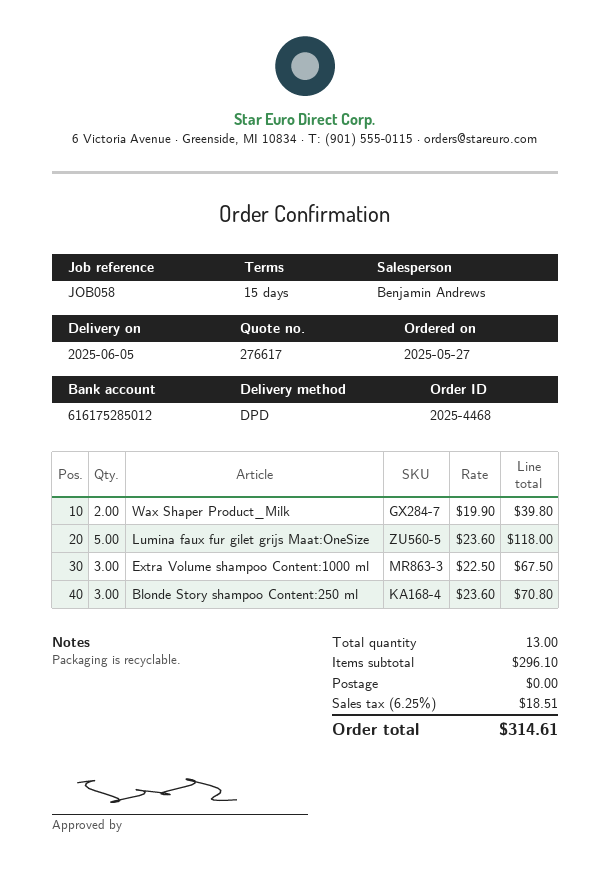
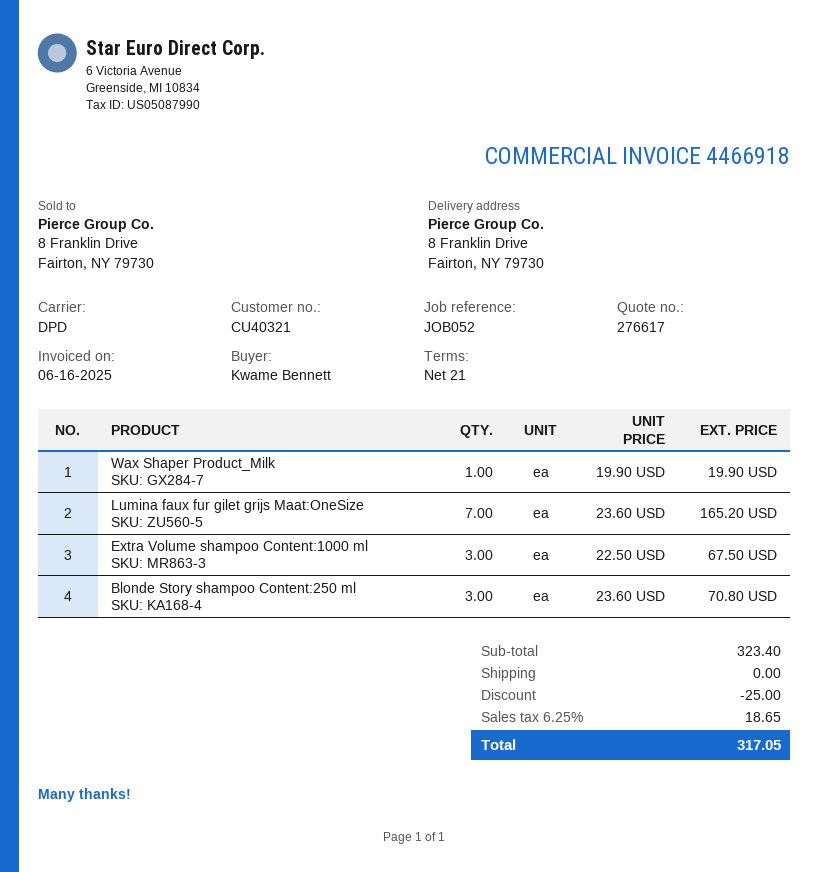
payment terms: 15 days -> 21 days
reference: JOB058 -> JOB052
Wax Shaper Product_Milk: 2 x 19.90 = 39.80 -> 1 x 19.90 = 19.90
Lumina faux fur gilet grijs Maat:OneSize: 5 x 23.60 = 118.00 -> 7 x 23.60 = 165.20
subtotal: 296.10 -> 323.40
discount: none -> 25.00
tax: 6.25% = 18.51 -> 6.25% = 18.65
total: 314.61 -> 317.05

